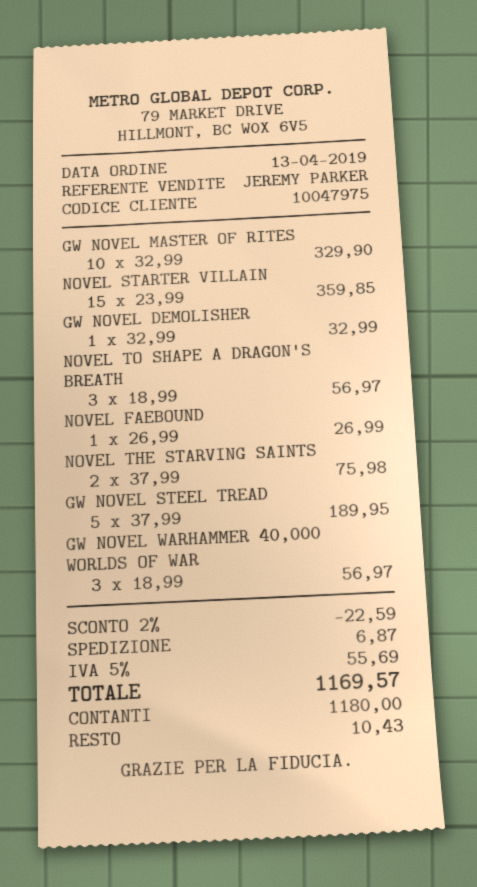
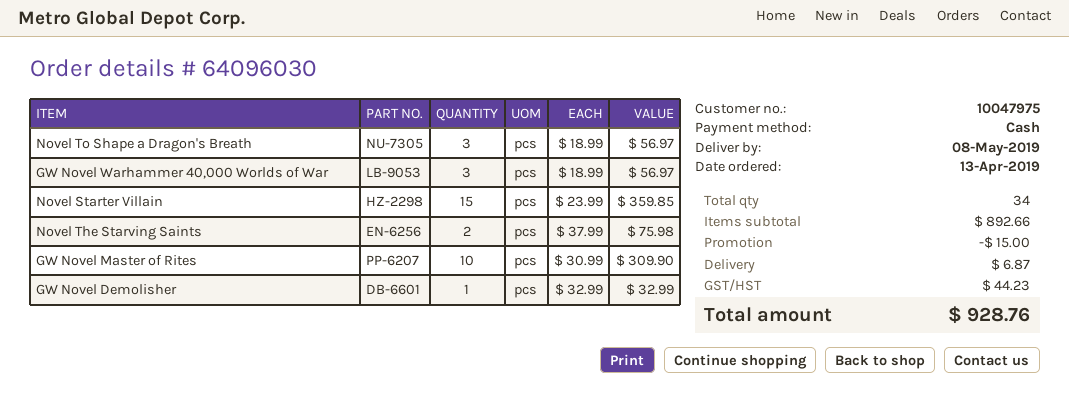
GW NOVEL MASTER OF RITES: 10 x 32.99 = 329.90 -> 10 x 30.99 = 309.90
NOVEL FAEBOUND: 1 x 26.99 = 26.99 -> none
GW NOVEL STEEL TREAD: 5 x 37.99 = 189.95 -> none
discount: 22.59 -> 15.00
tax: 55.69 -> 44.23
total: 1169.57 -> 928.76

